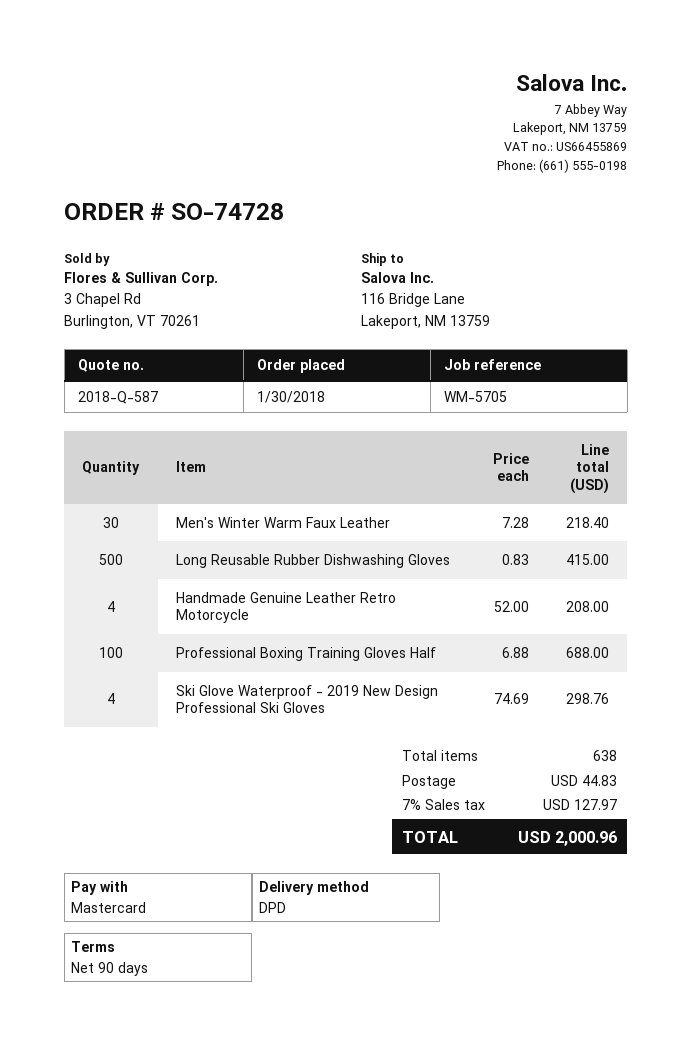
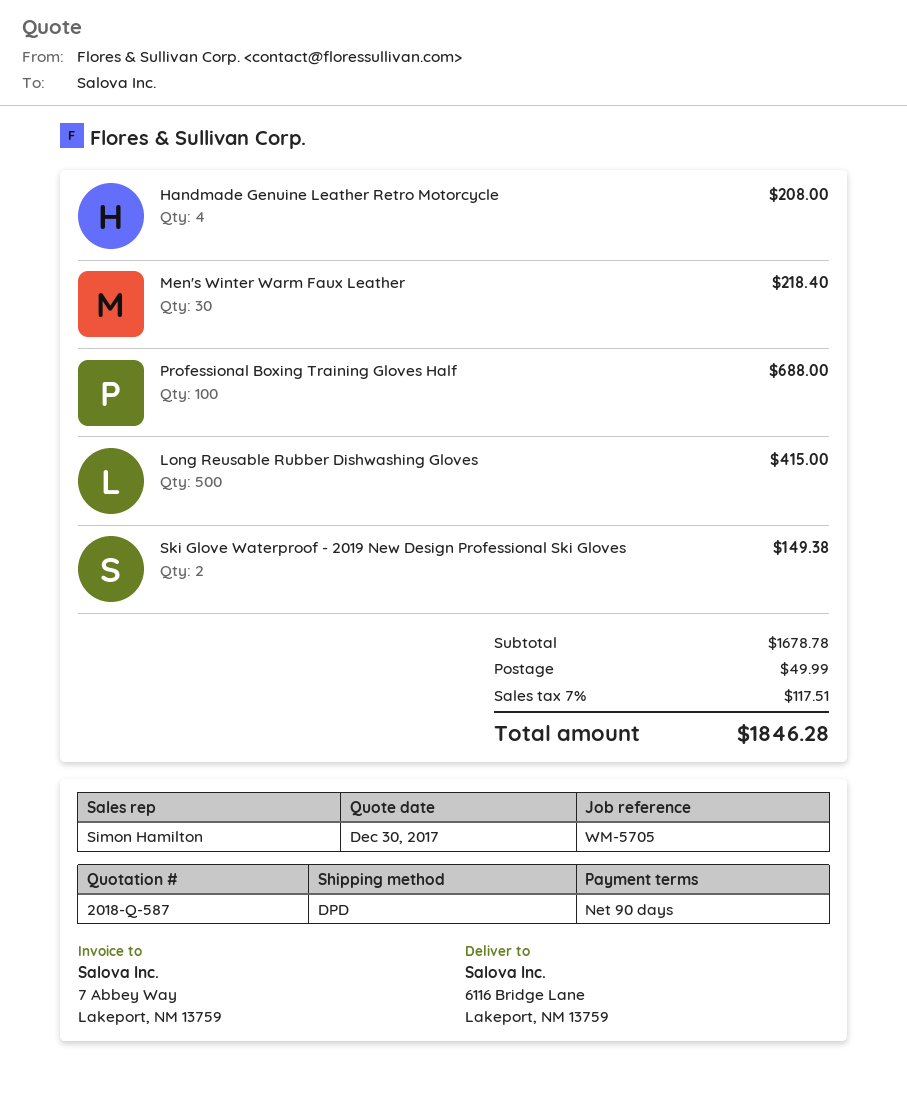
ship to: 116 Bridge Lane, Lakeport, NM 13759 -> 6116 Bridge Lane, Lakeport, NM 13759
Ski Glove Waterproof - 2019 New Design Professional Ski Gloves: 4 for 298.76 -> 2 for 149.38
shipping: 44.83 -> 49.99
tax: 7% = 127.97 -> 7% = 117.51
total: 2000.96 -> 1846.28

